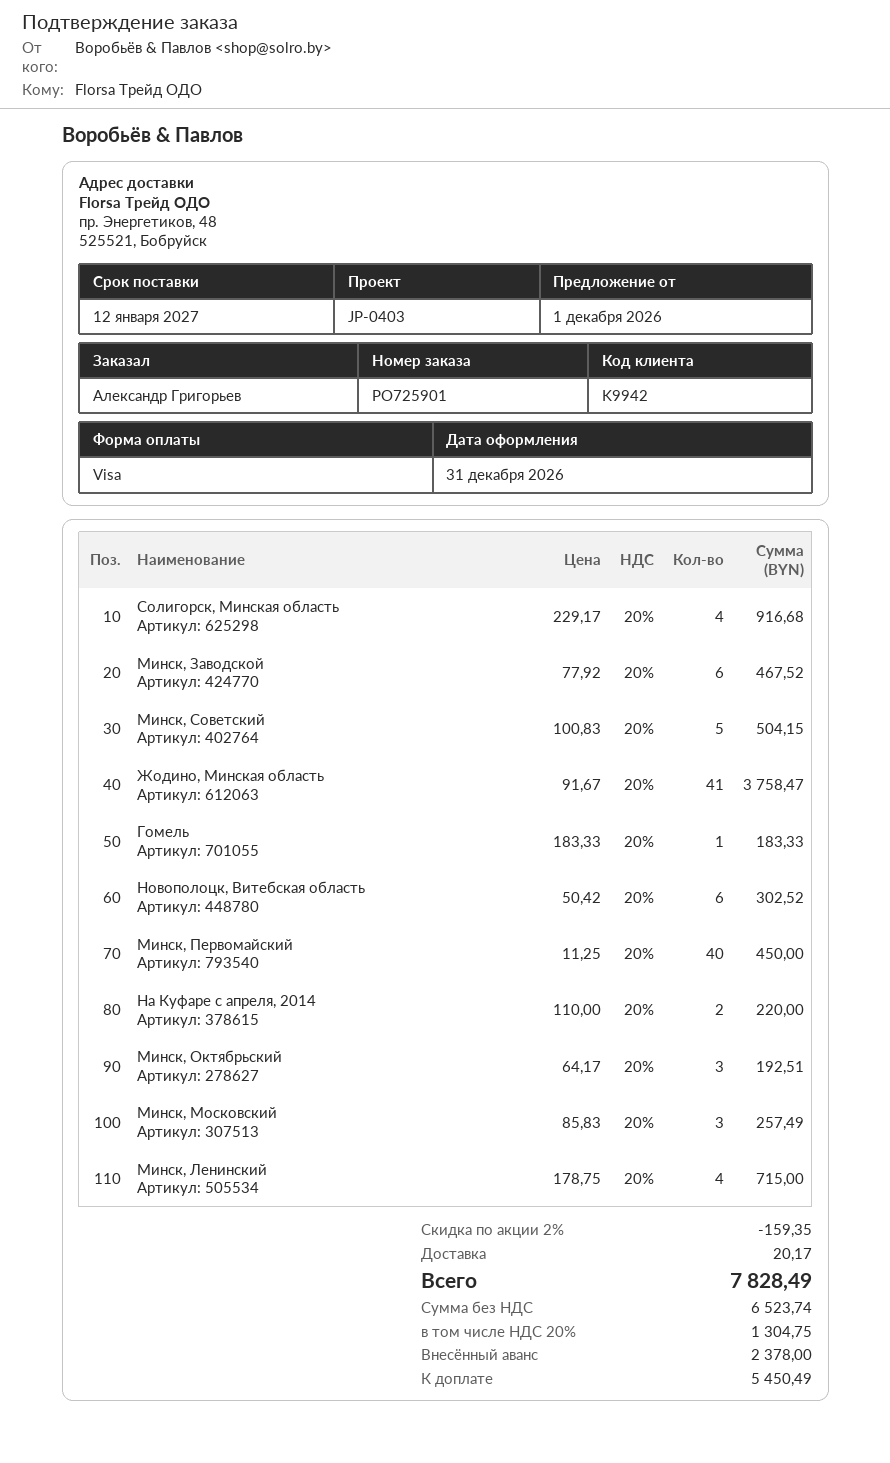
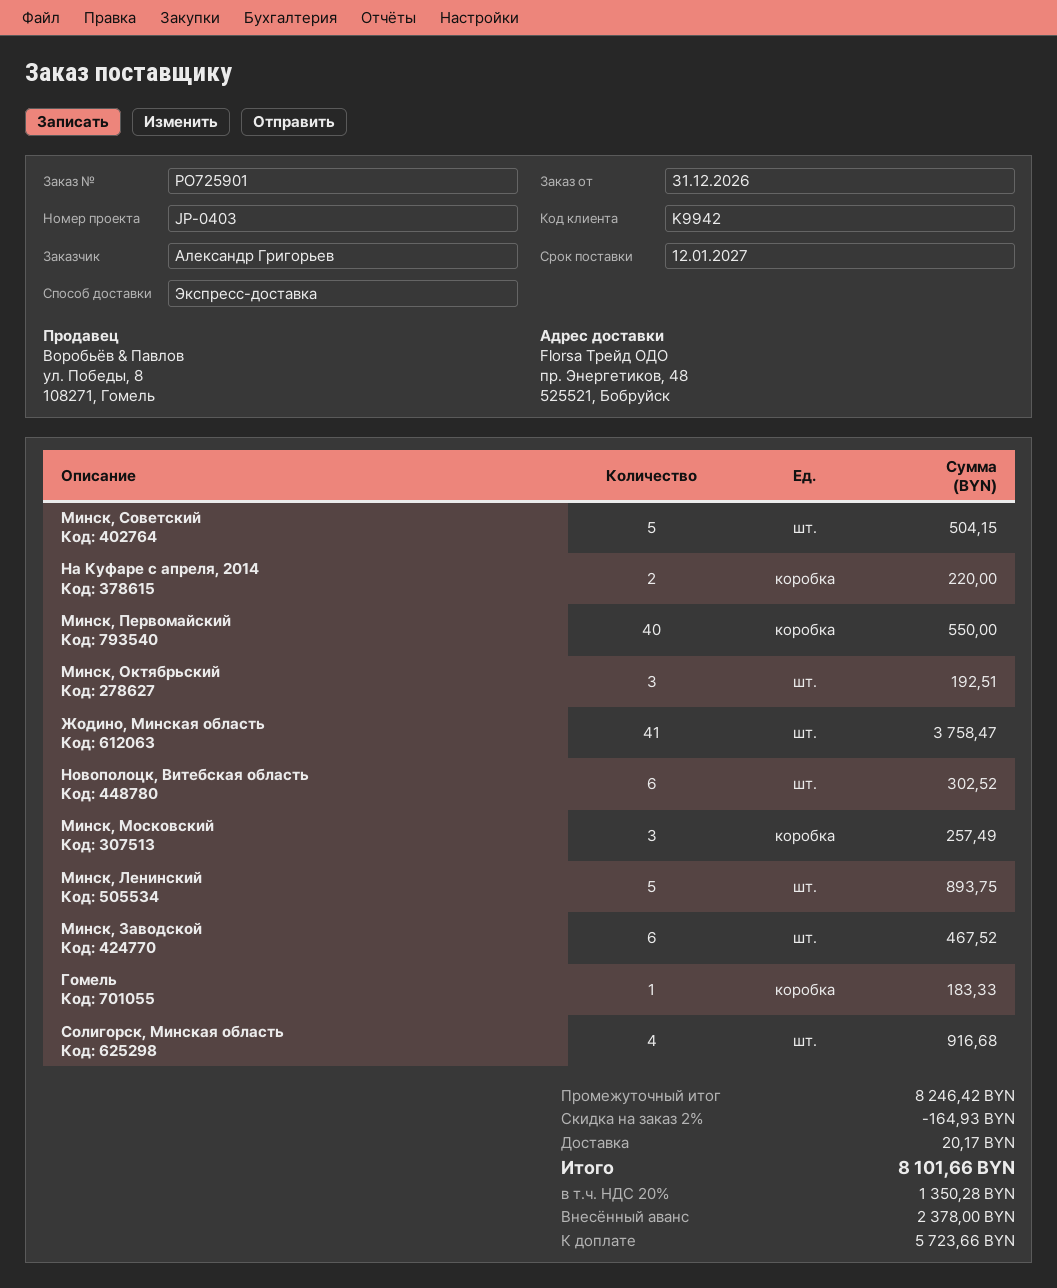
Минск, Первомайский: 40 for 450.00 -> 40 for 550.00
Минск, Ленинский: 4 for 715.00 -> 5 for 893.75
discount: 2% = 159.35 -> 2% = 164.93
tax: 20% = 1304.75 -> 20% = 1350.28
total: 7828.49 -> 8101.66
balance: 5450.49 -> 5723.66

